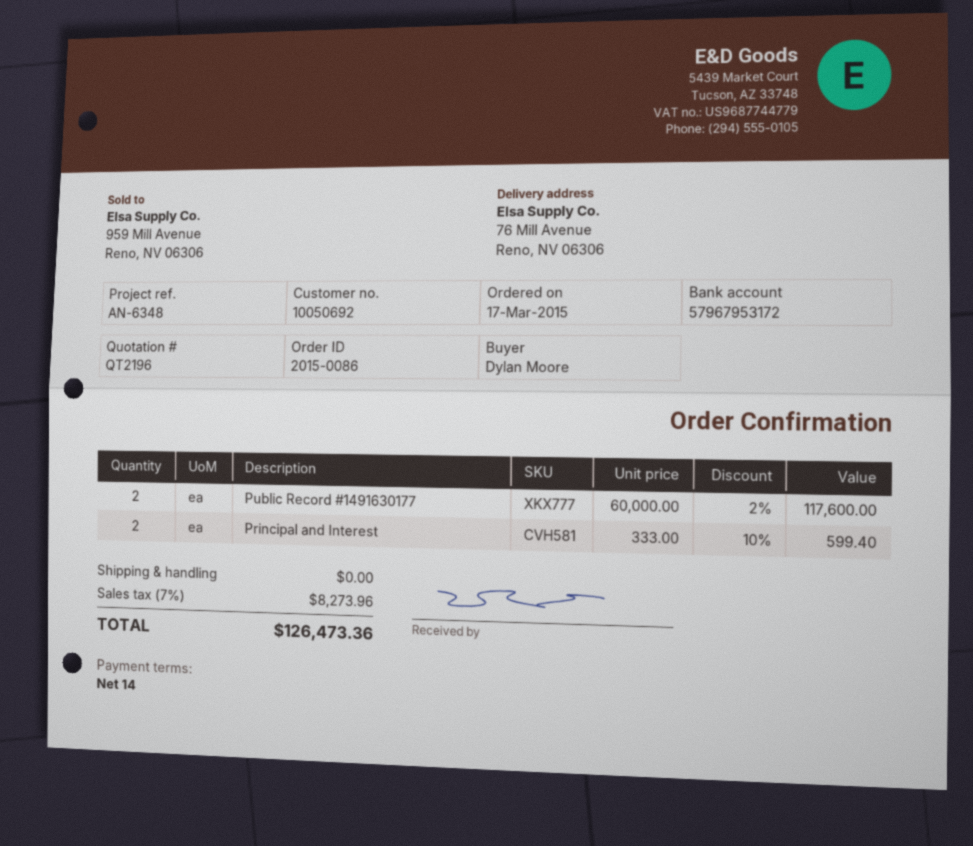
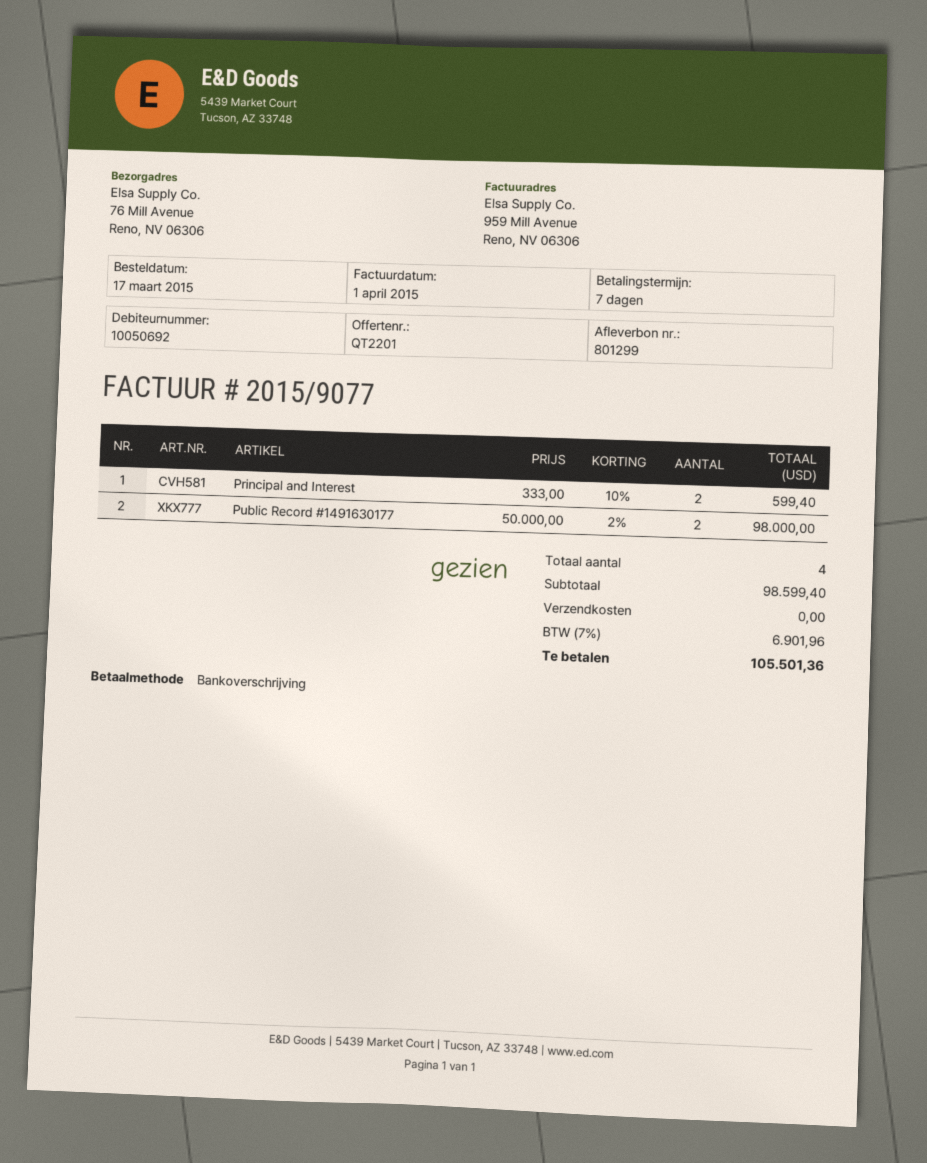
quote number: QT2196 -> QT2201
payment terms: 14 days -> 7 days
Public Record #1491630177: 2 x 60000.00 - 2% = 117600.00 -> 2 x 50000.00 - 2% = 98000.00
tax: 7% = 8273.96 -> 7% = 6901.96
total: 126473.36 -> 105501.36

